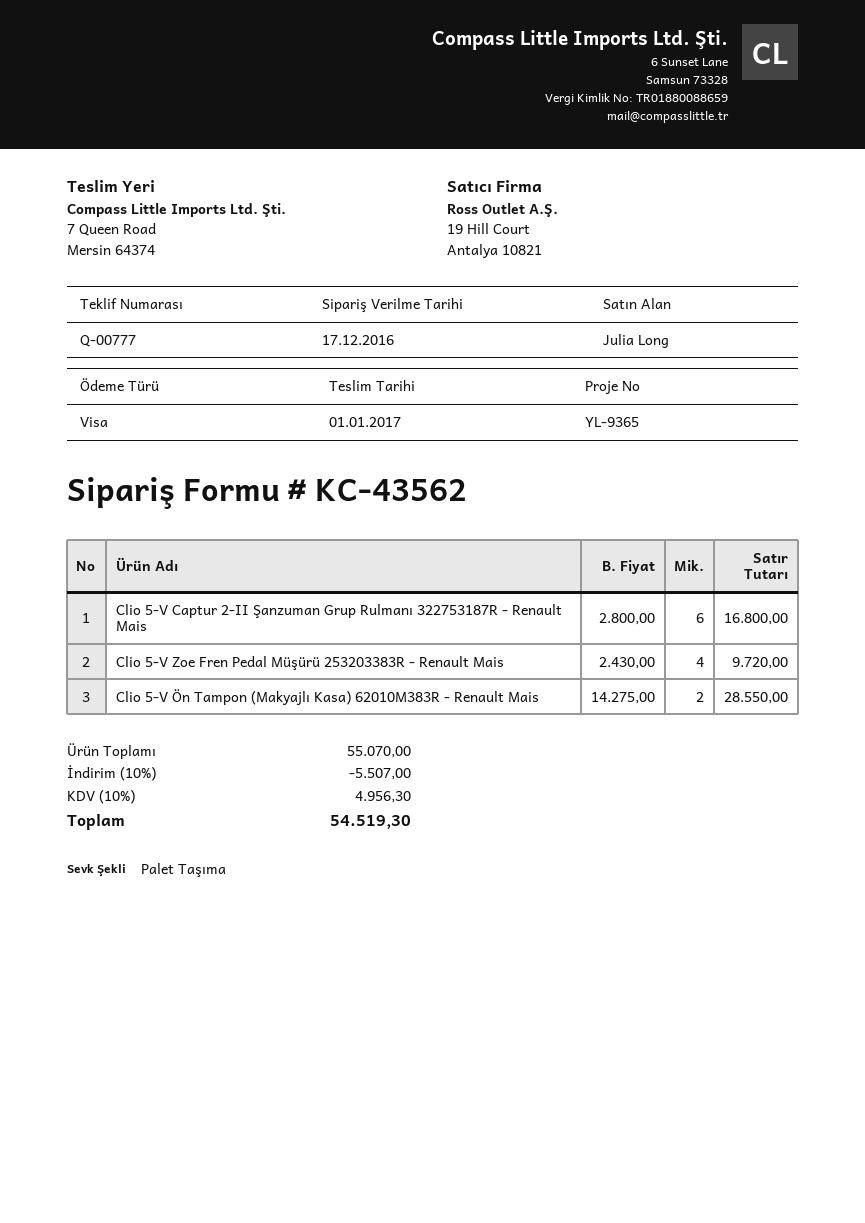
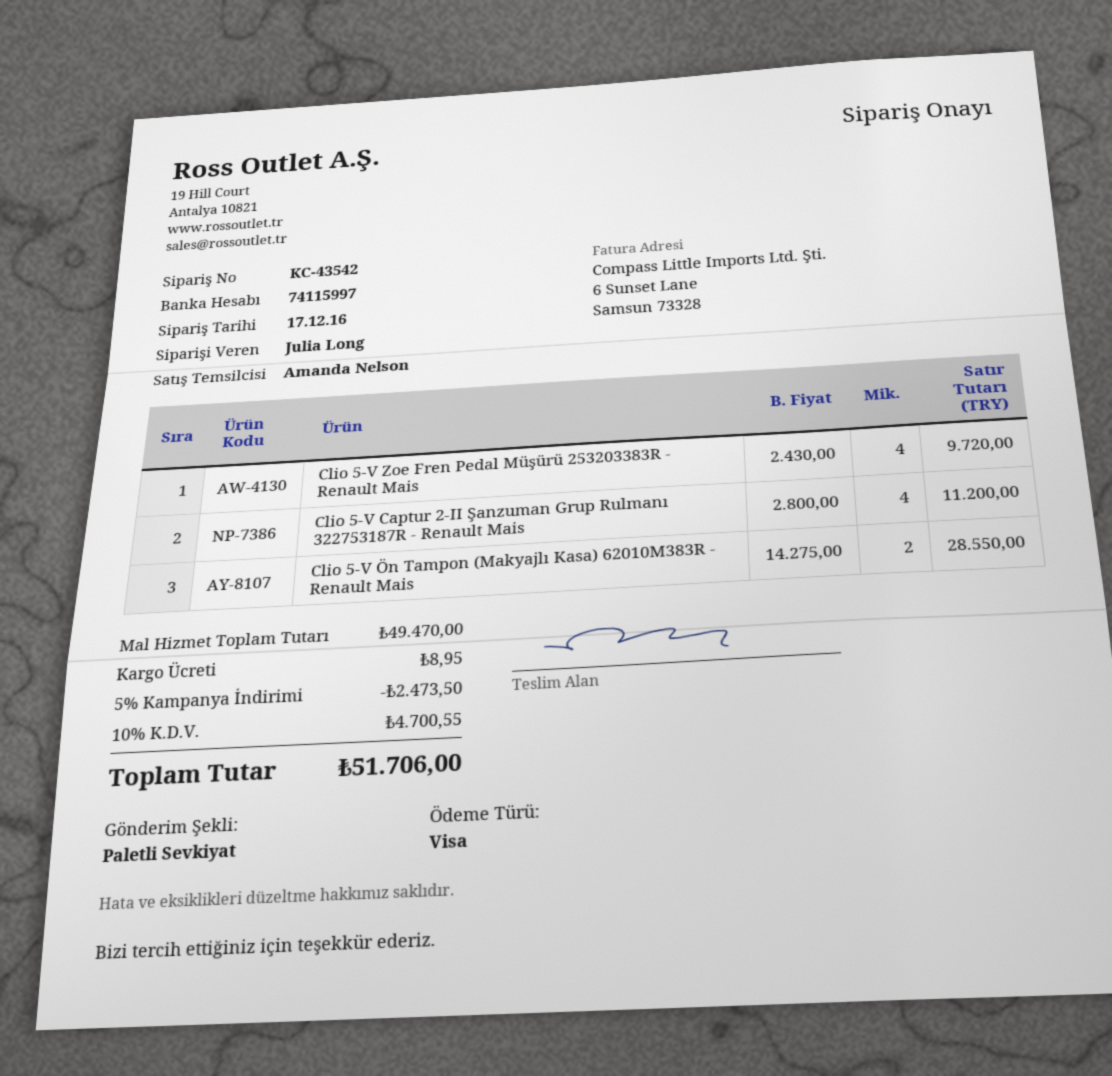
order number: KC-43562 -> KC-43542
Clio 5-V Captur 2-II Şanzuman Grup Rulmanı 322753187R - Renault Mais: 6 x 2800.00 = 16800.00 -> 4 x 2800.00 = 11200.00
subtotal: 55070.00 -> 49470.00
discount: 10% = 5507.00 -> 5% = 2473.50
shipping: none -> 8.95
tax: 10% = 4956.30 -> 10% = 4700.55
total: 54519.30 -> 51706.00

